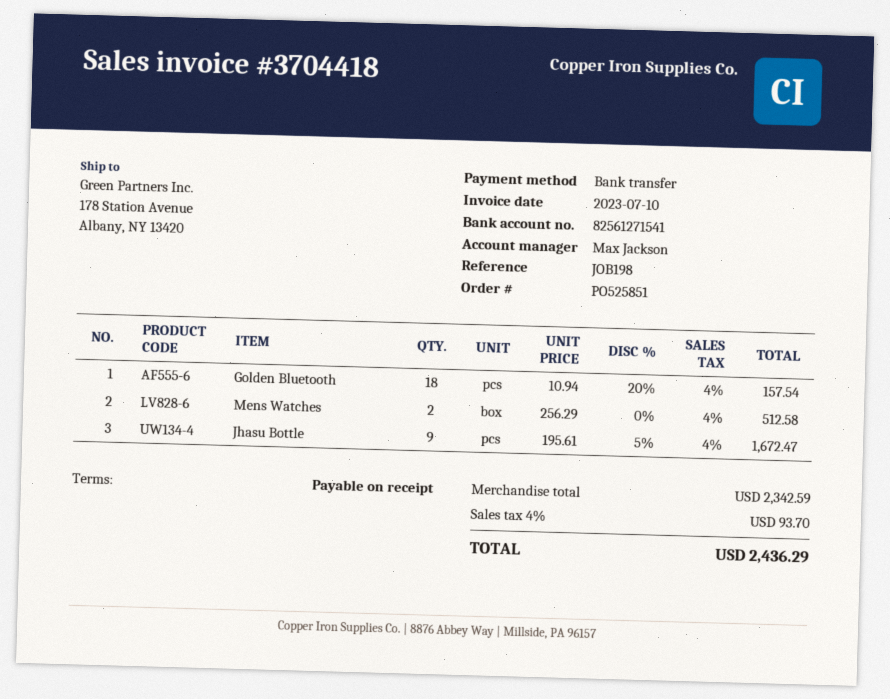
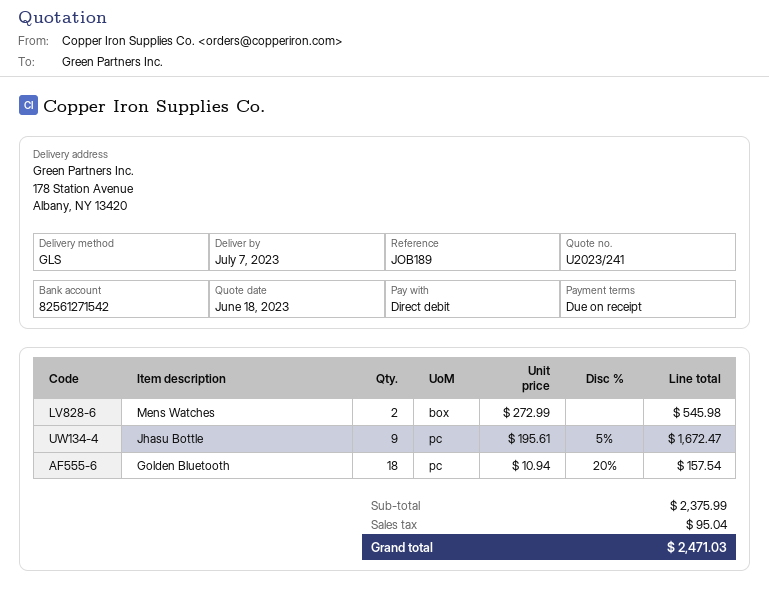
reference: JOB198 -> JOB189
payment method: bank transfer -> direct debit
bank account: 82561271541 -> 82561271542
Mens Watches: 2 x 256.29 = 512.58 -> 2 x 272.99 = 545.98
subtotal: 2342.59 -> 2375.99
tax: 93.70 -> 95.04
total: 2436.29 -> 2471.03

